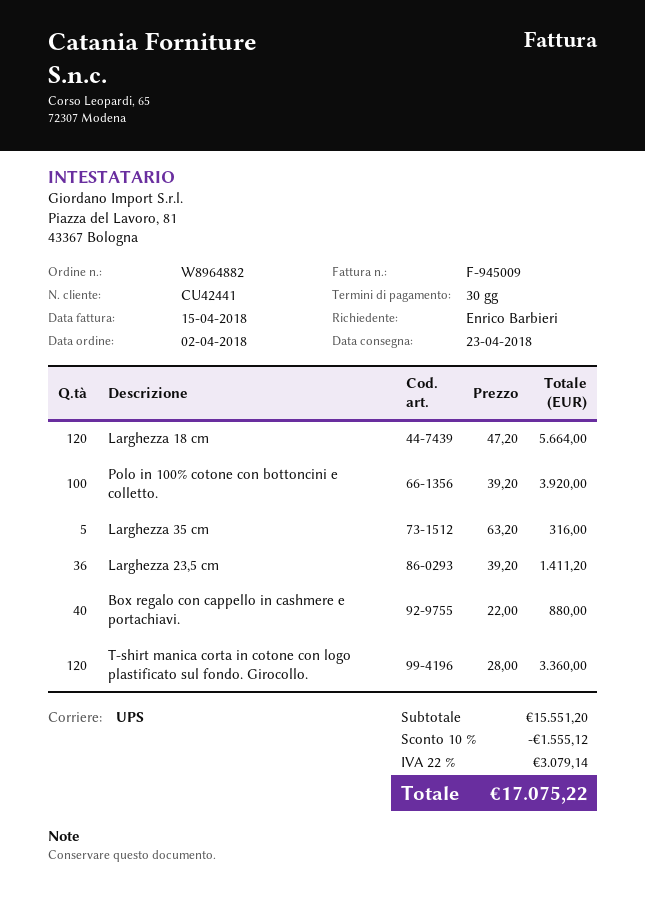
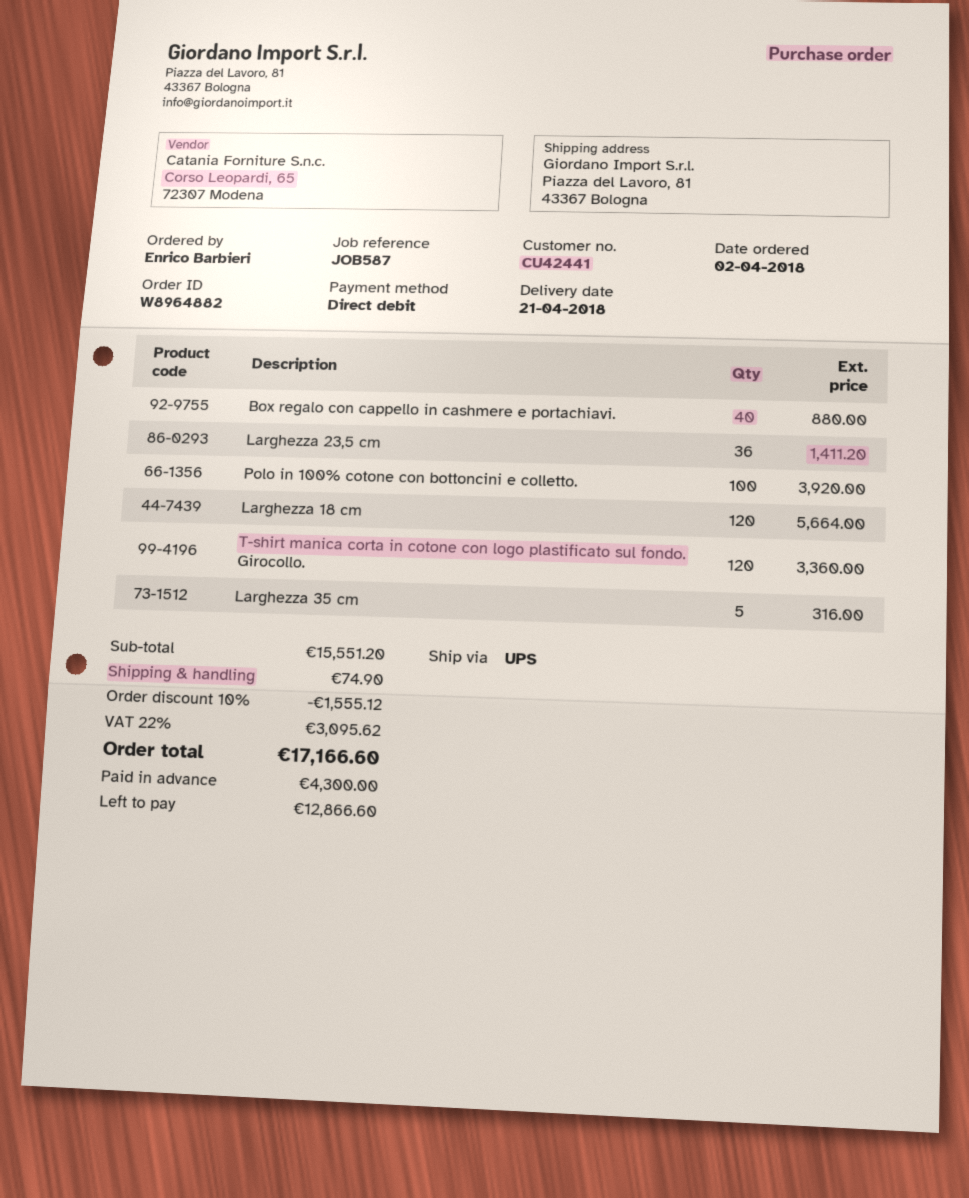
delivery date: 2018-04-23 -> 2018-04-21
shipping: none -> 74.90
tax: 22% = 3079.14 -> 22% = 3095.62
total: 17075.22 -> 17166.60

